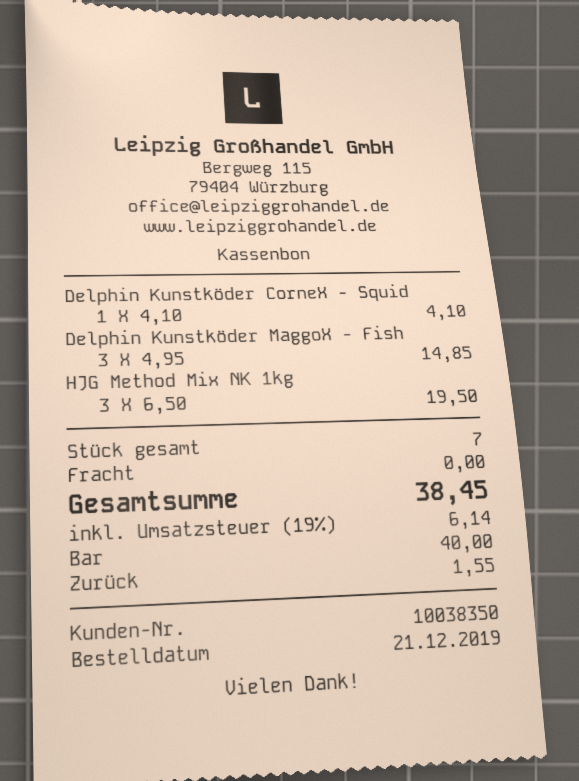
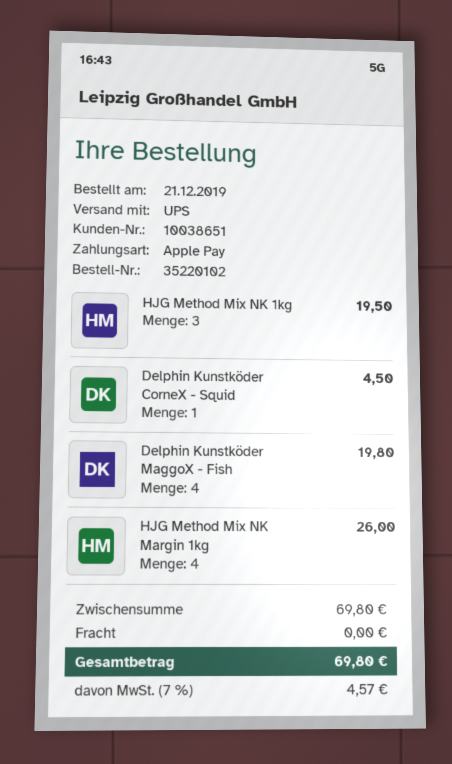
customer number: 10038350 -> 10038651
payment method: cash -> Apple Pay
Delphin Kunstköder CorneX - Squid: 1 for 4.10 -> 1 for 4.50
Delphin Kunstköder MaggoX - Fish: 3 for 14.85 -> 4 for 19.80
HJG Method Mix NK Margin 1kg: none -> 4 for 26.00
tax: 19% = 6.14 -> 7% = 4.57
total: 38.45 -> 69.80

